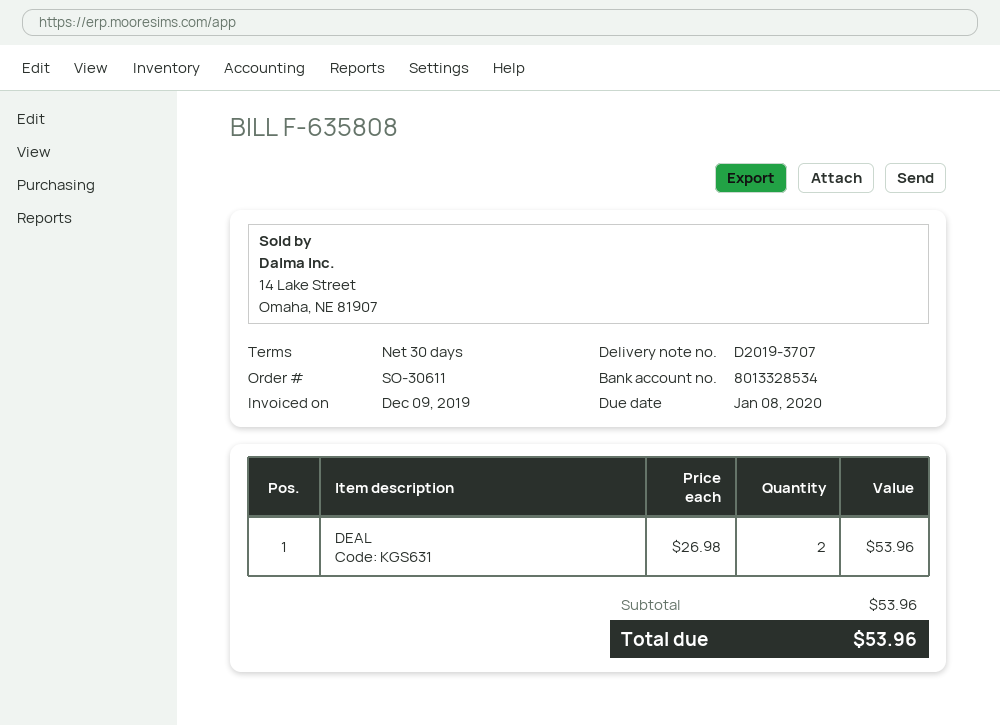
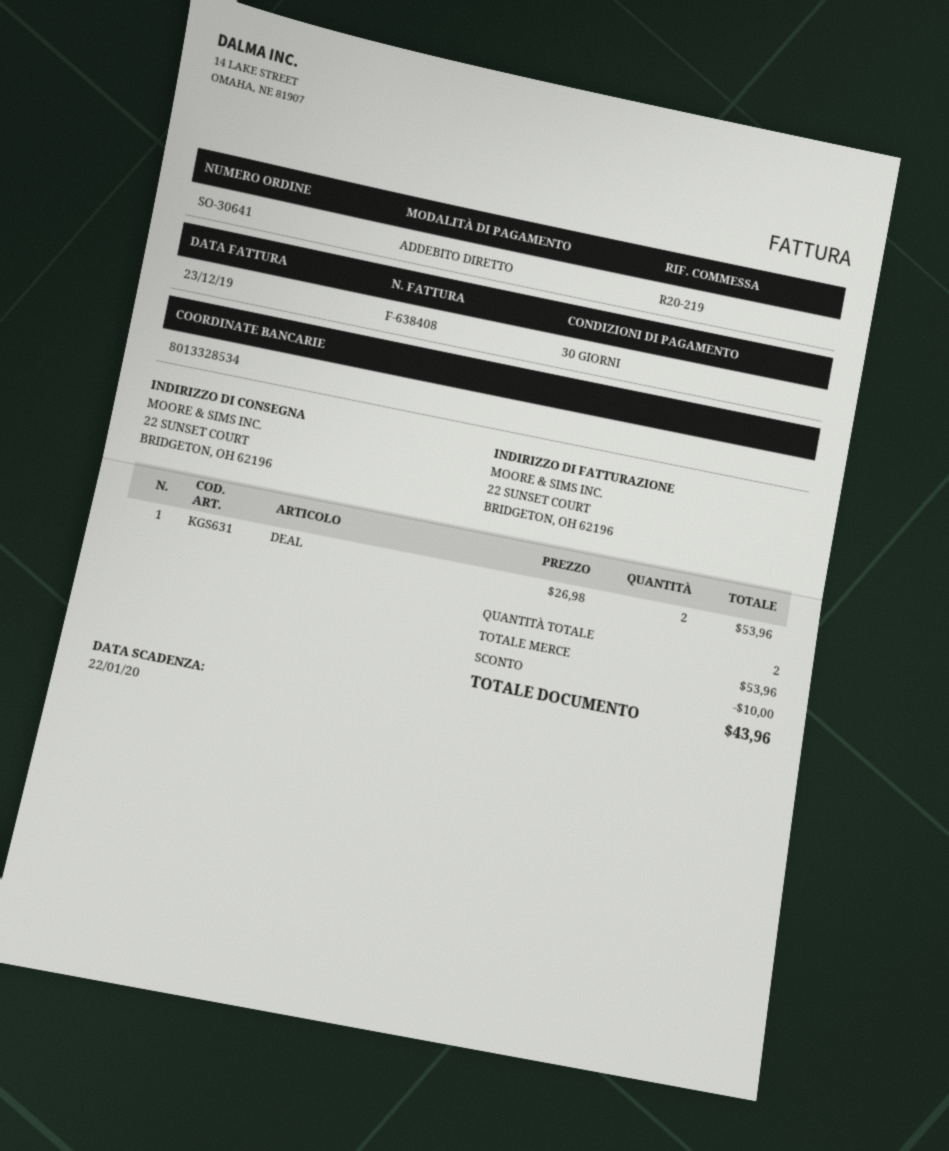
order number: SO-30611 -> SO-30641
invoice number: F-635808 -> F-638408
invoice date: 2019-12-09 -> 2019-12-23
due date: 2020-01-08 -> 2020-01-22
discount: none -> 10.00
total: 53.96 -> 43.96

